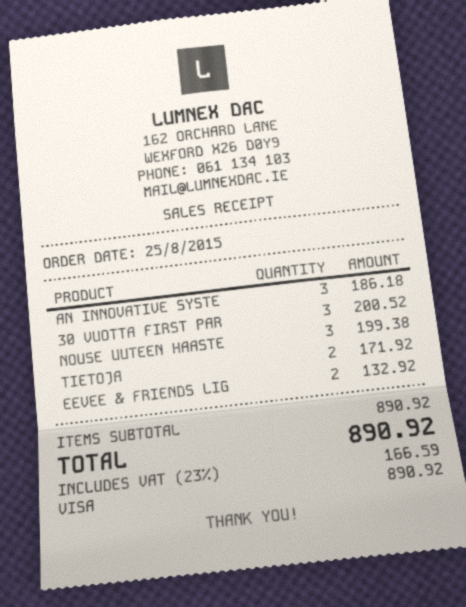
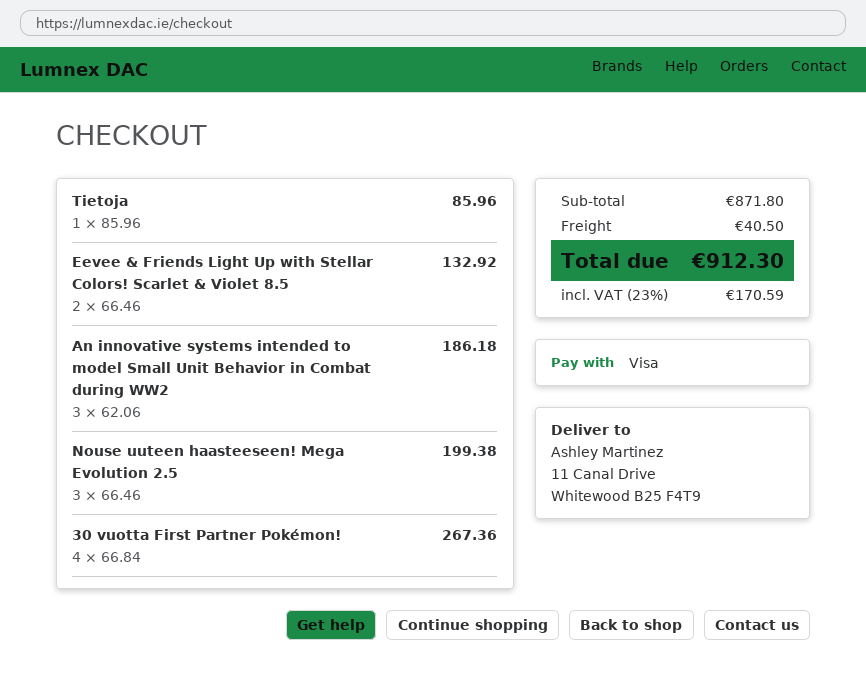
30 VUOTTA FIRST PAR: 3 for 200.52 -> 4 for 267.36
TIETOJA: 2 for 171.92 -> 1 for 85.96
subtotal: 890.92 -> 871.80
shipping: none -> 40.50
tax: 23% = 166.59 -> 23% = 170.59
total: 890.92 -> 912.30

